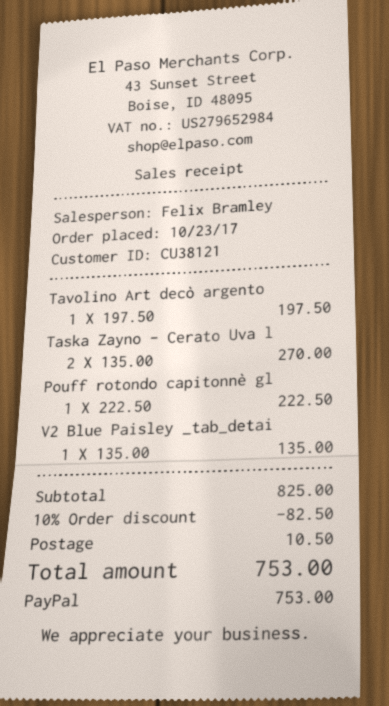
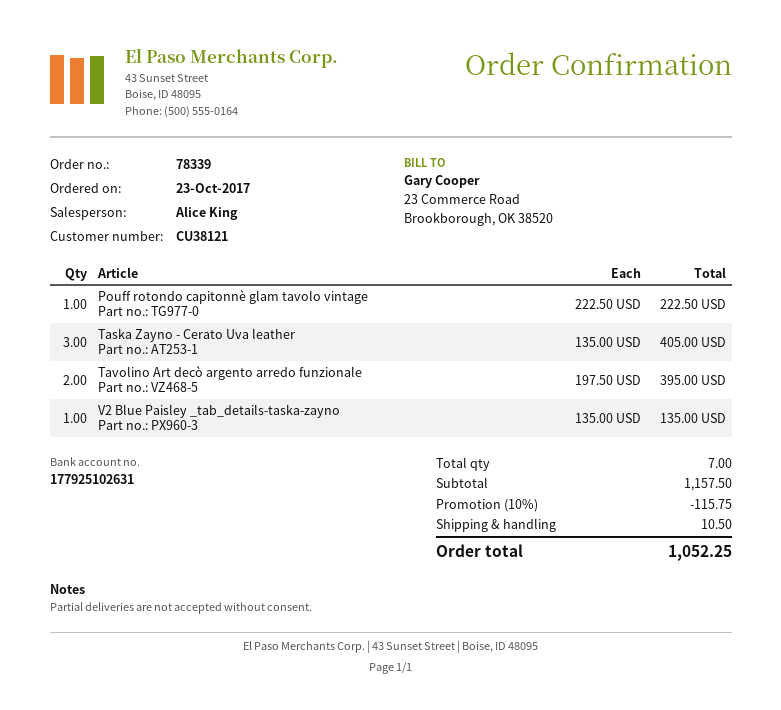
sales rep: Felix Bramley -> Alice King
Tavolino Art decò argento: 1 x 197.50 = 197.50 -> 2 x 197.50 = 395.00
Taska Zayno - Cerato Uva l: 2 x 135.00 = 270.00 -> 3 x 135.00 = 405.00
subtotal: 825.00 -> 1157.50
discount: 10% = 82.50 -> 10% = 115.75
total: 753.00 -> 1052.25

